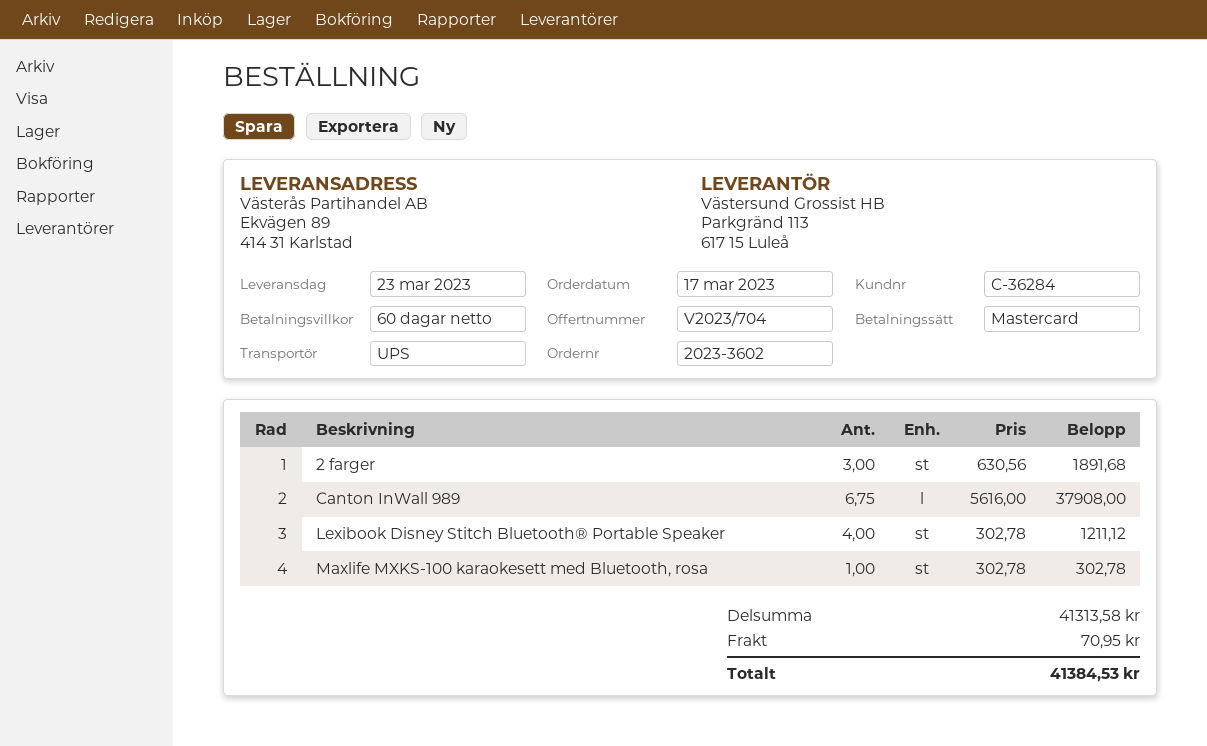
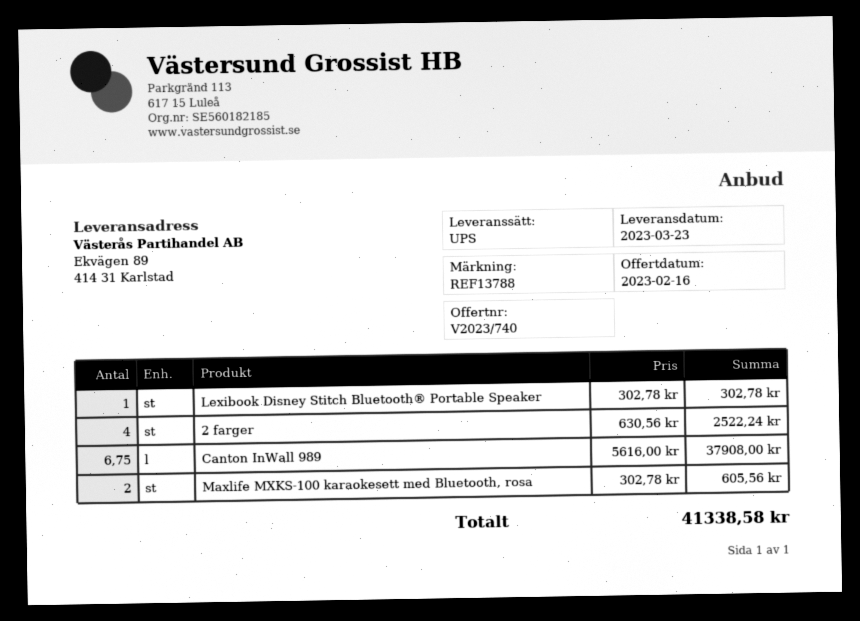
quote number: V2023/704 -> V2023/740
2 farger: 3 x 630.56 = 1891.68 -> 4 x 630.56 = 2522.24
Lexibook Disney Stitch Bluetooth® Portable Speaker: 4 x 302.78 = 1211.12 -> 1 x 302.78 = 302.78
Maxlife MXKS-100 karaokesett med Bluetooth, rosa: 1 x 302.78 = 302.78 -> 2 x 302.78 = 605.56
shipping: 70.95 -> none
total: 41384.53 -> 41338.58

